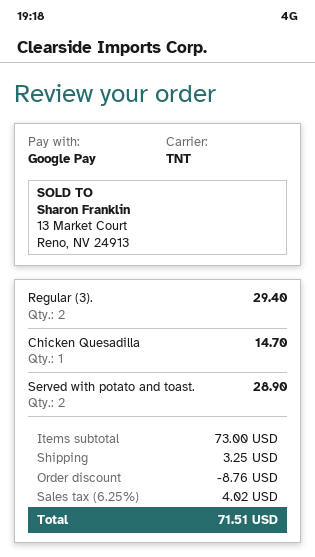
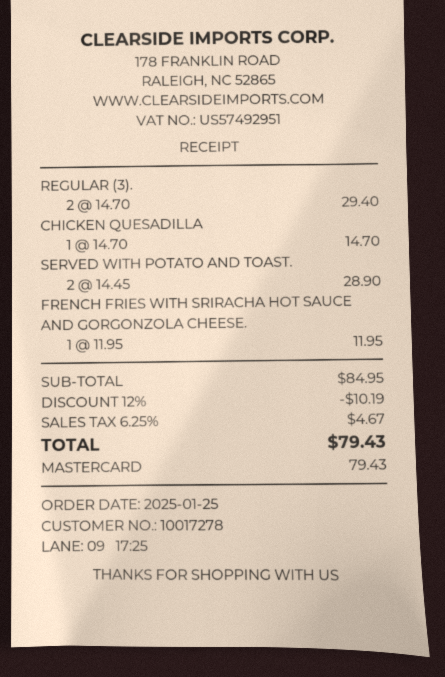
payment method: Google Pay -> Mastercard
FRENCH FRIES WITH SRIRACHA HOT SAUCE AND GORGONZOLA CHEESE.: none -> 1 for 11.95
subtotal: 73.00 -> 84.95
discount: 8.76 -> 10.19
shipping: 3.25 -> none
tax: 6.25% = 4.02 -> 6.25% = 4.67
total: 71.51 -> 79.43

